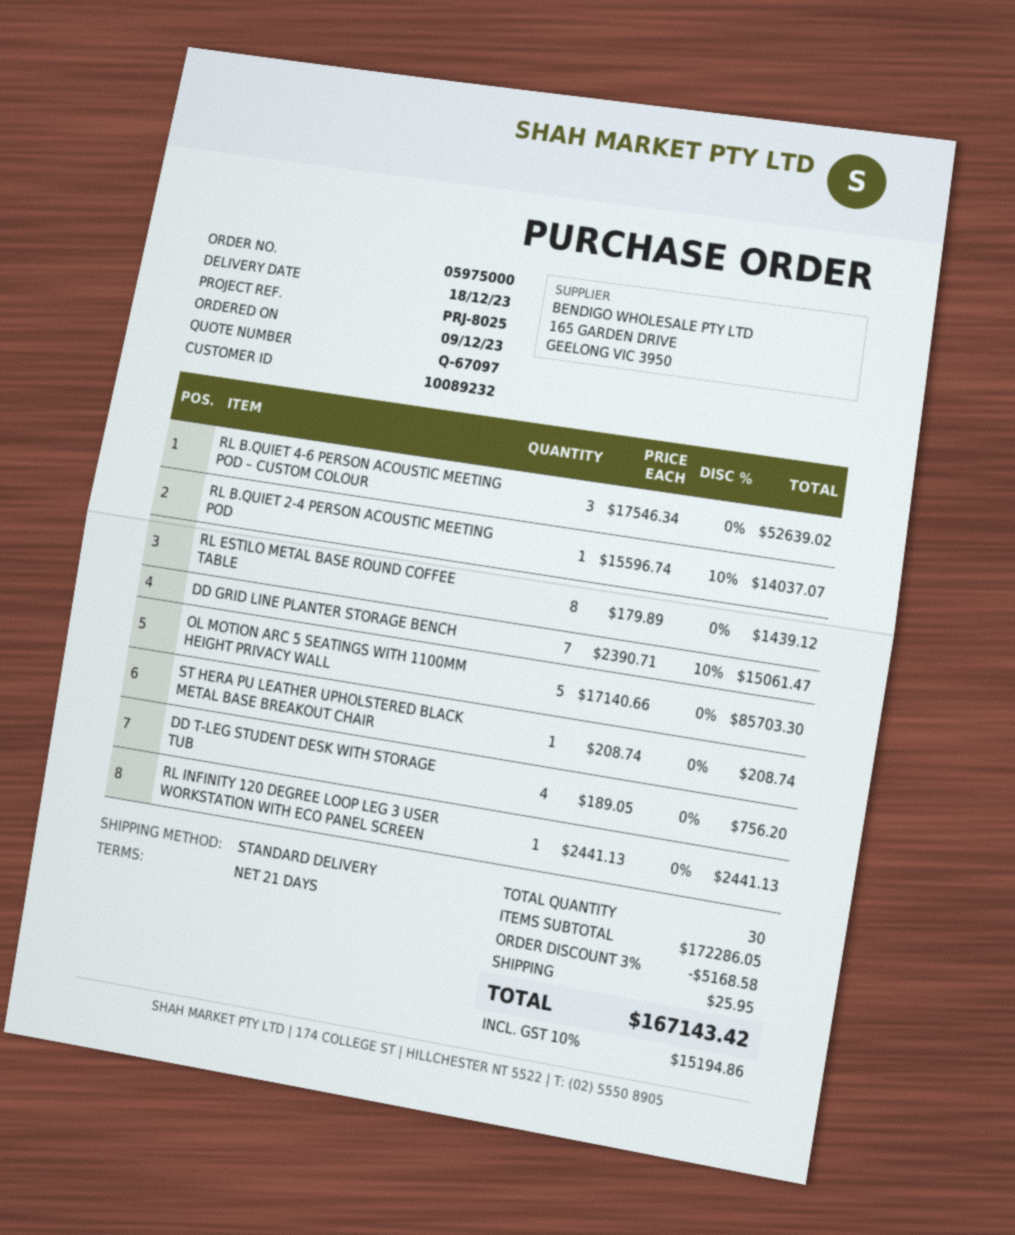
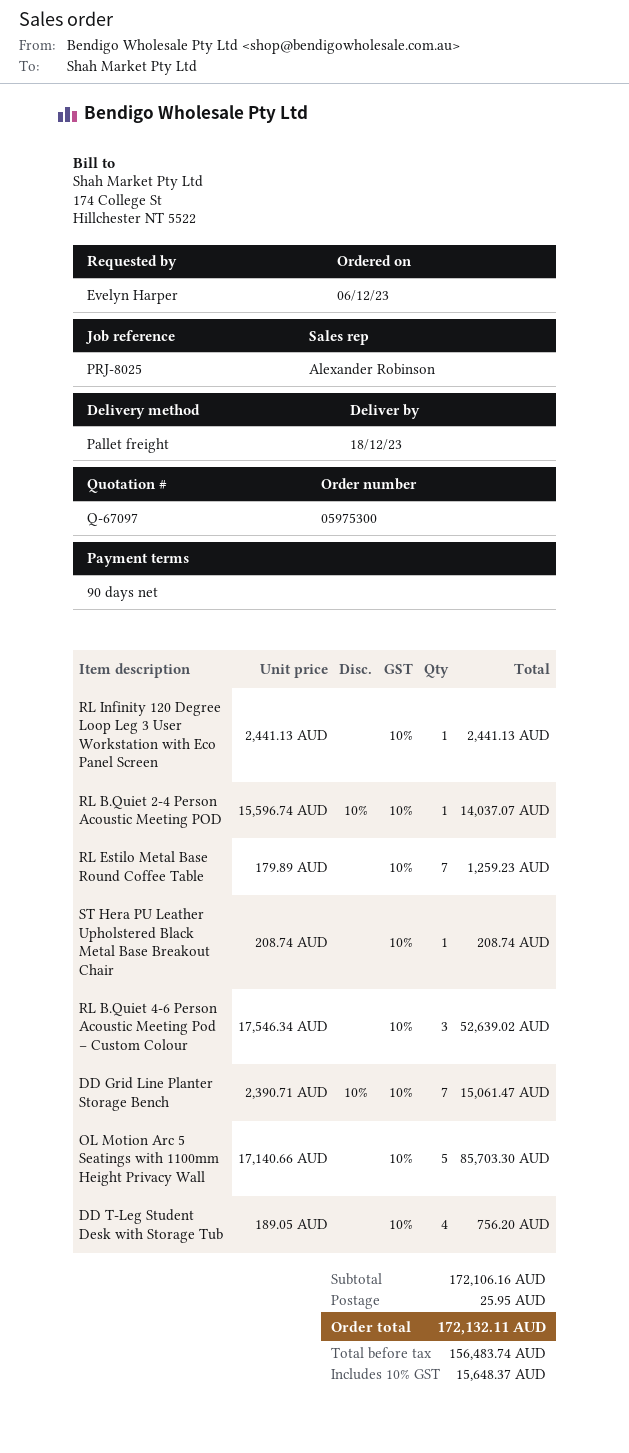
order number: 05975000 -> 05975300
order date: 2023-12-09 -> 2023-12-06
payment terms: 21 days -> 90 days
shipping method: standard -> pallet freight
RL ESTILO METAL BASE ROUND COFFEE TABLE: 8 x 179.89 = 1439.12 -> 7 x 179.89 = 1259.23
subtotal: 172286.05 -> 172106.16
discount: 3% = 5168.58 -> none
tax: 10% = 15194.86 -> 10% = 15648.37
total: 167143.42 -> 172132.11

